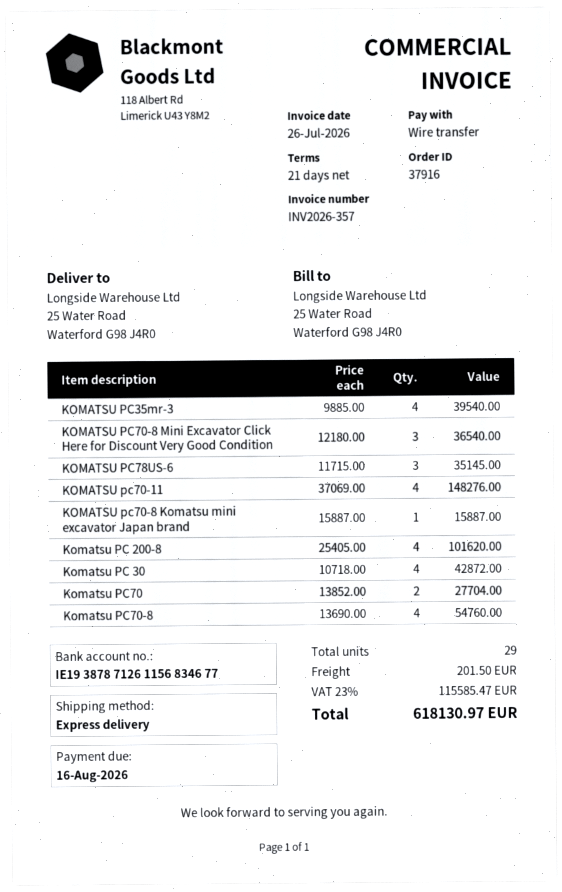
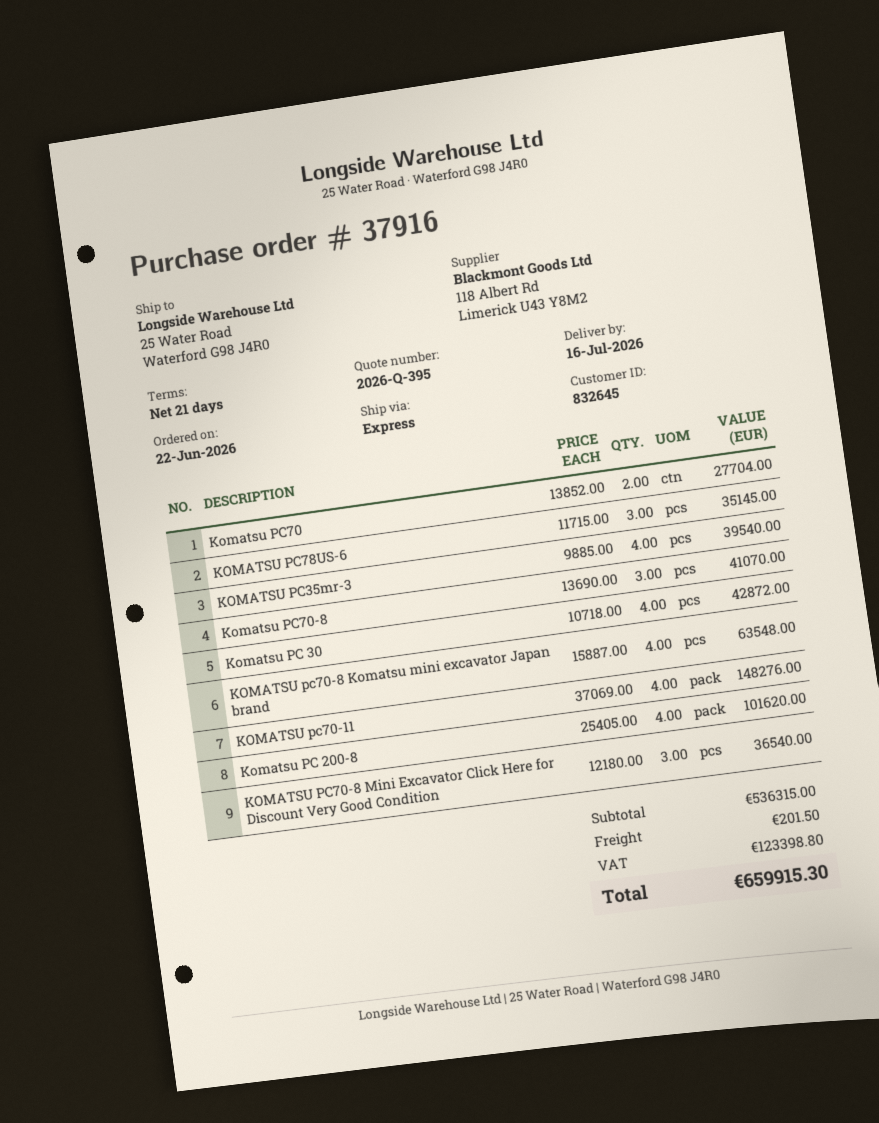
KOMATSU pc70-8 Komatsu mini excavator Japan brand: 1 x 15887.00 = 15887.00 -> 4 x 15887.00 = 63548.00
Komatsu PC70-8: 4 x 13690.00 = 54760.00 -> 3 x 13690.00 = 41070.00
tax: 115585.47 -> 123398.80
total: 618130.97 -> 659915.30

